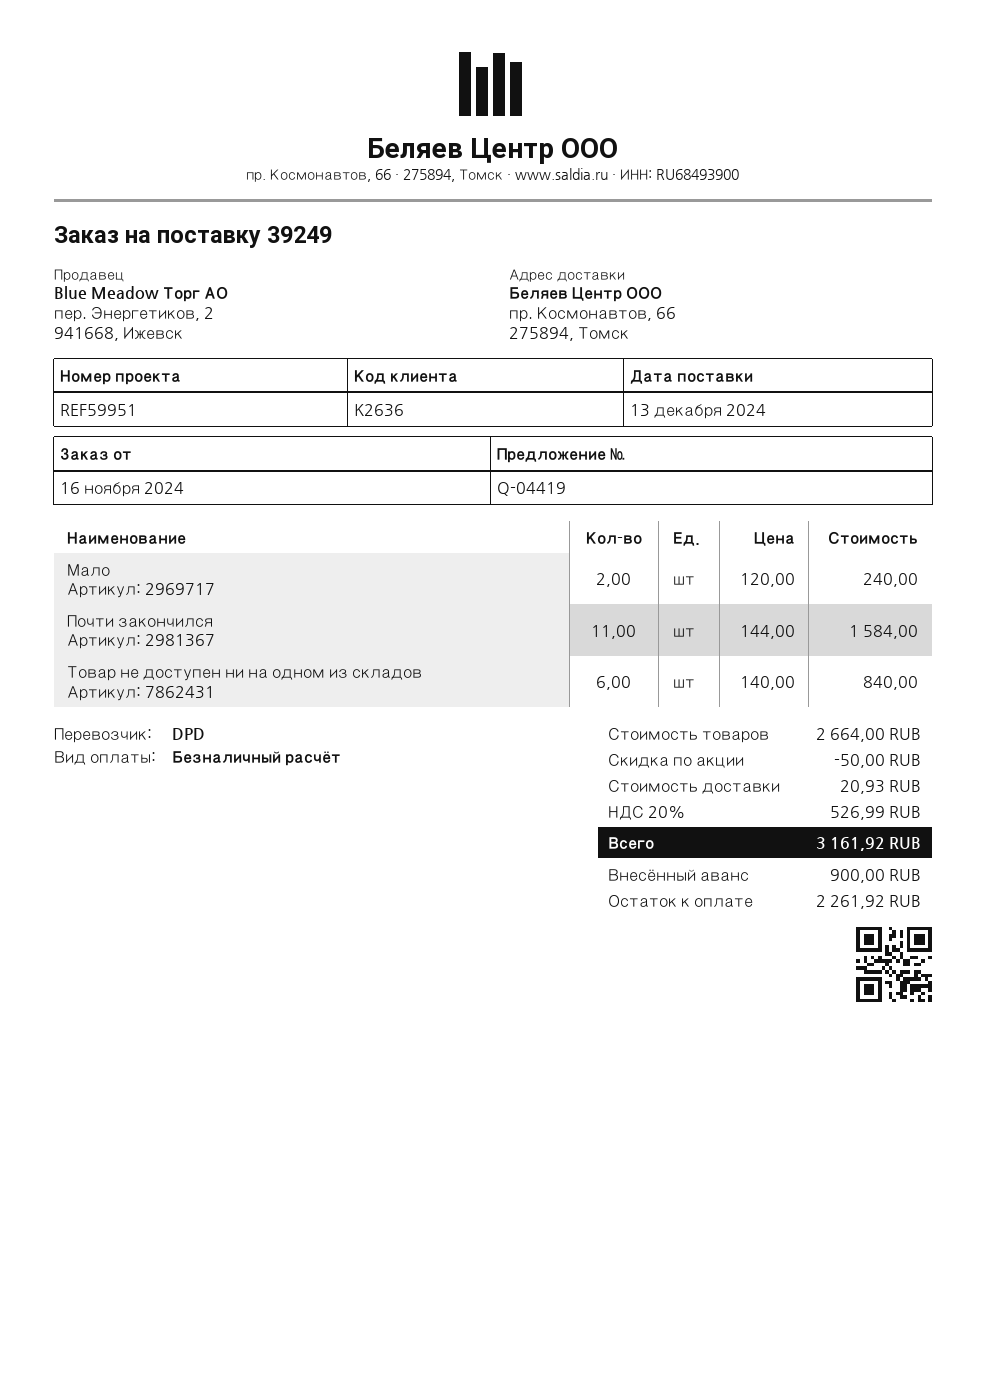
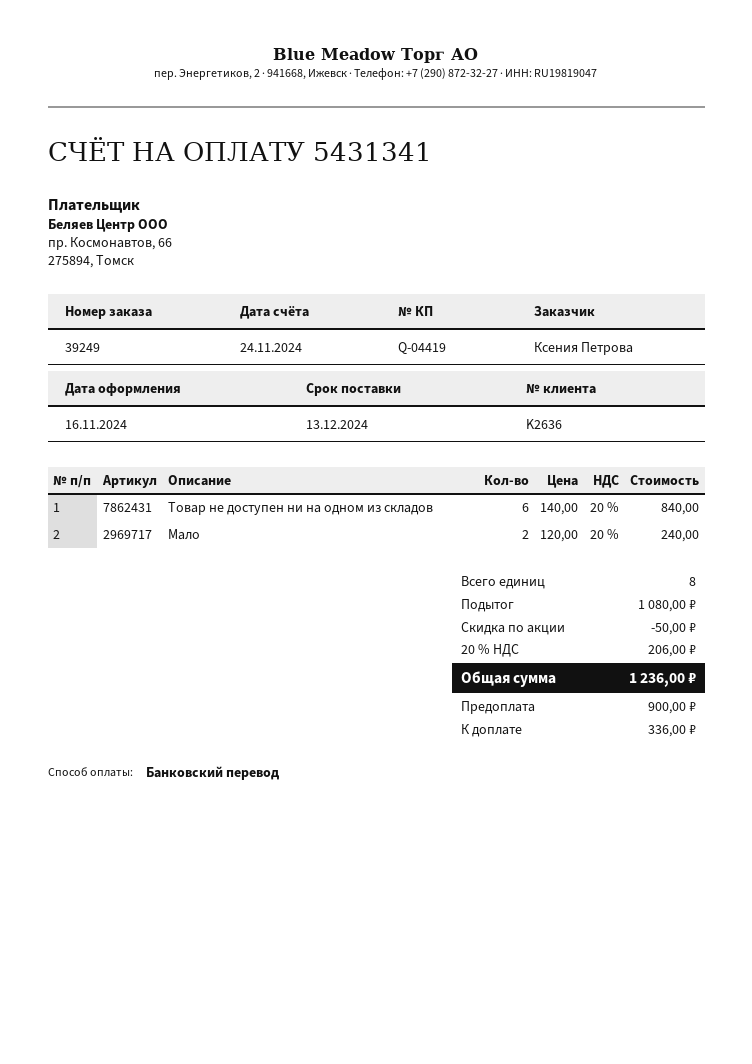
Почти закончился: 11 x 144.00 = 1584.00 -> none
subtotal: 2664.00 -> 1080.00
shipping: 20.93 -> none
tax: 20% = 526.99 -> 20% = 206.00
total: 3161.92 -> 1236.00
balance: 2261.92 -> 336.00

